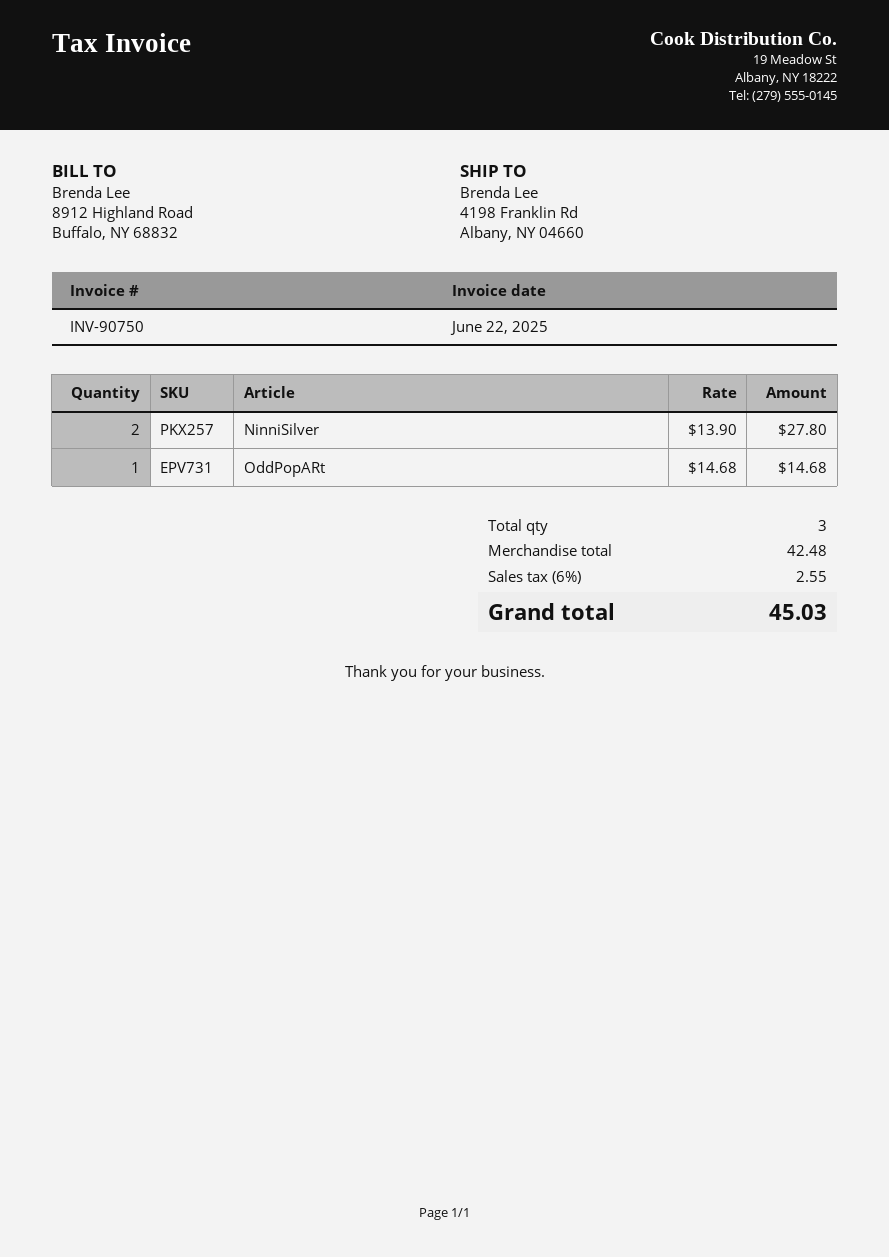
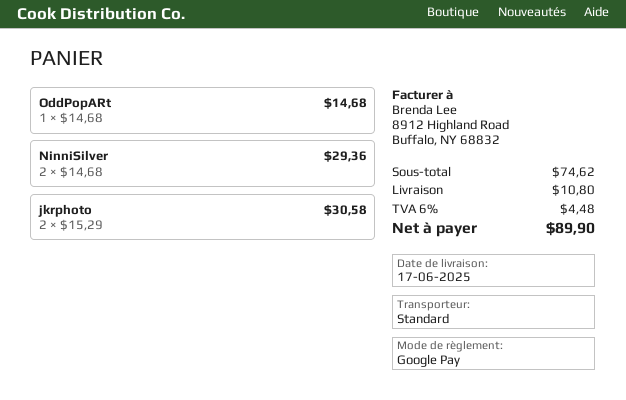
NinniSilver: 2 x 13.90 = 27.80 -> 2 x 14.68 = 29.36
jkrphoto: none -> 2 x 15.29 = 30.58
subtotal: 42.48 -> 74.62
shipping: none -> 10.80
tax: 6% = 2.55 -> 6% = 4.48
total: 45.03 -> 89.90

